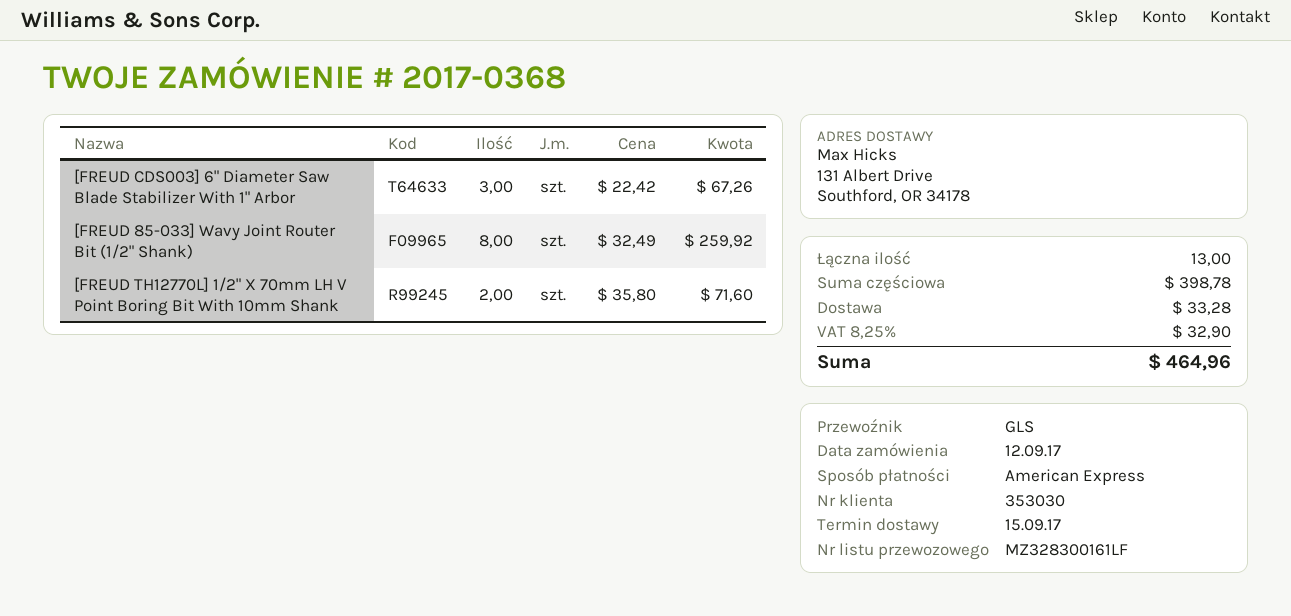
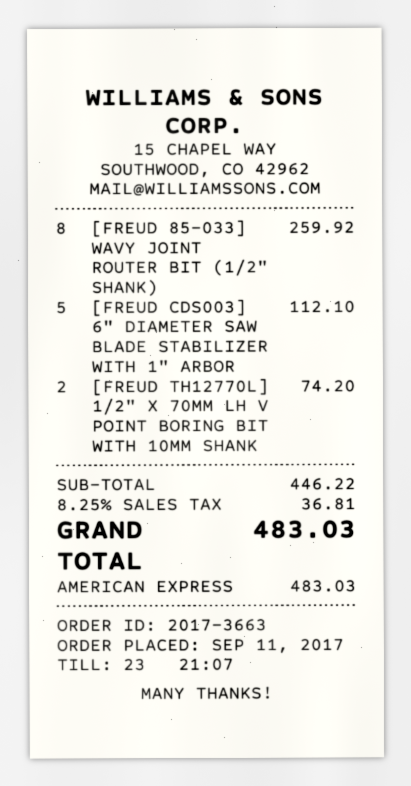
order number: 2017-0368 -> 2017-3663
order date: 2017-09-12 -> 2017-09-11
[FREUD CDS003] 6" Diameter Saw Blade Stabilizer With 1" Arbor: 3 for 67.26 -> 5 for 112.10
[FREUD TH12770L] 1/2" X 70mm LH V Point Boring Bit With 10mm Shank: 2 for 71.60 -> 2 for 74.20
subtotal: 398.78 -> 446.22
shipping: 33.28 -> none
tax: 8.25% = 32.90 -> 8.25% = 36.81
total: 464.96 -> 483.03

